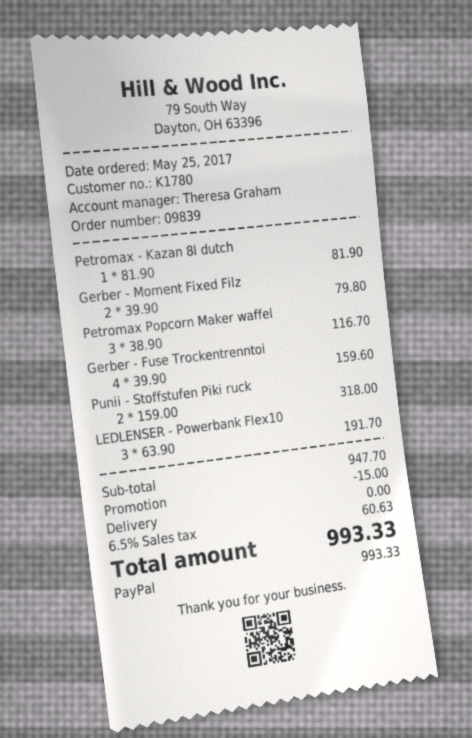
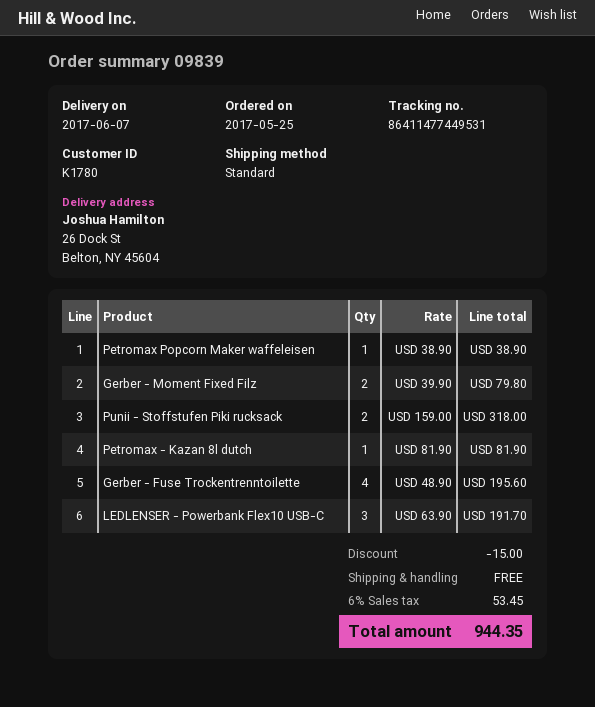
Petromax Popcorn Maker waffel: 3 x 38.90 = 116.70 -> 1 x 38.90 = 38.90
Gerber - Fuse Trockentrenntoi: 4 x 39.90 = 159.60 -> 4 x 48.90 = 195.60
tax: 6.5% = 60.63 -> 6% = 53.45
total: 993.33 -> 944.35

